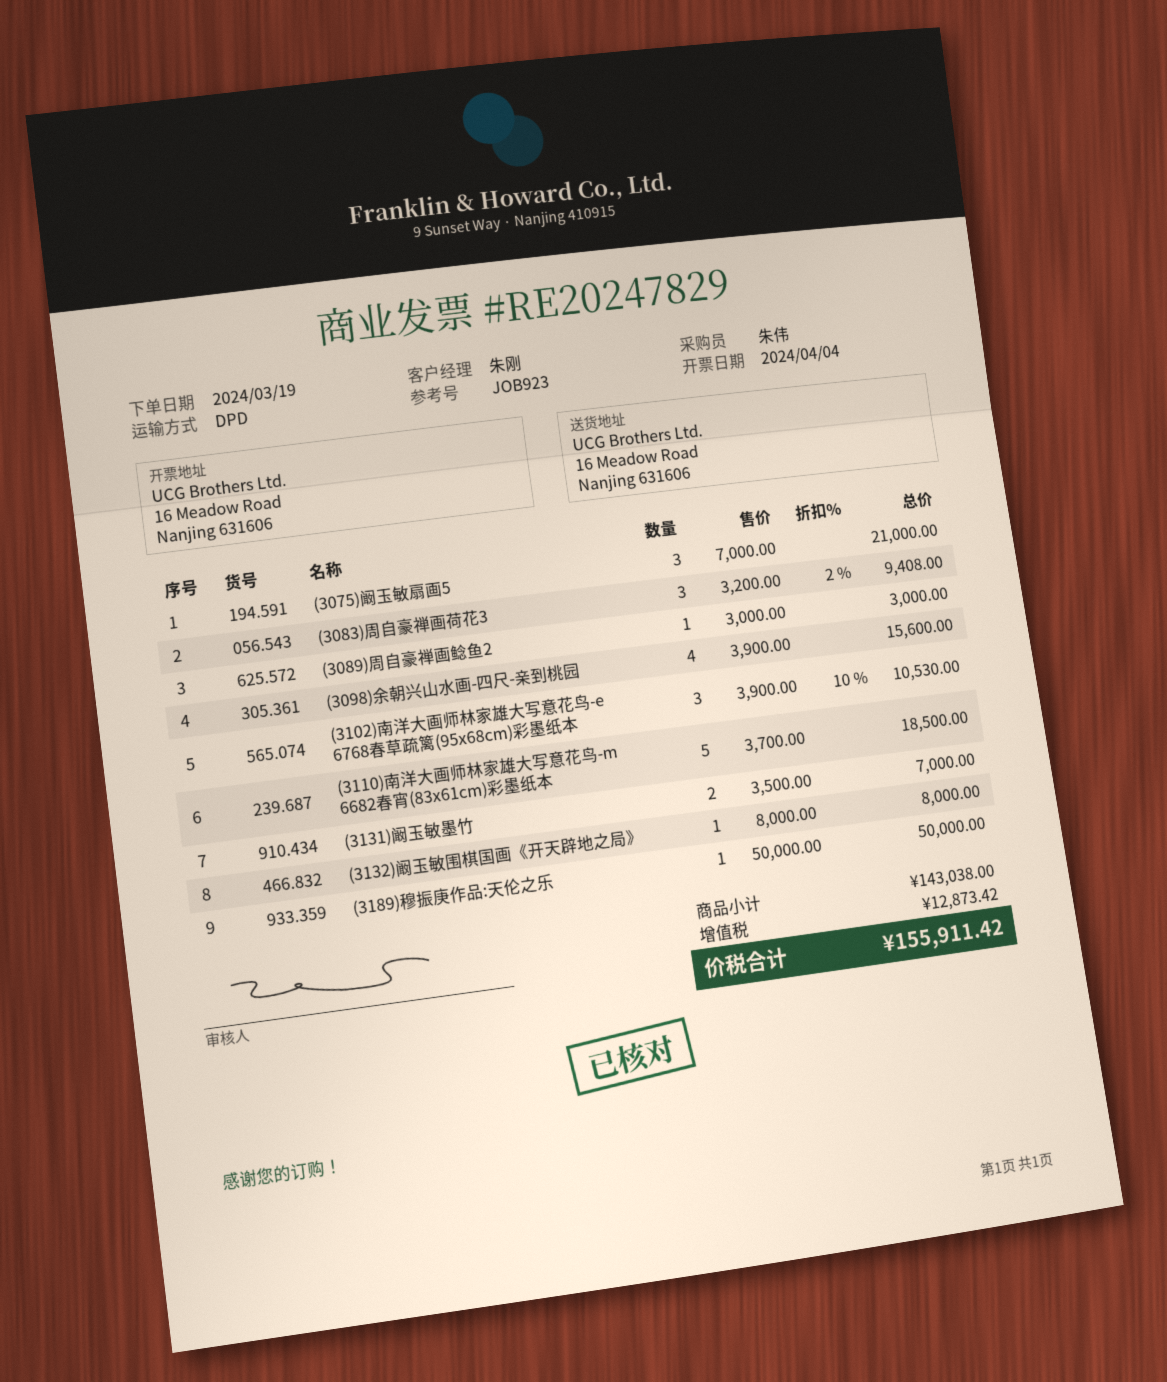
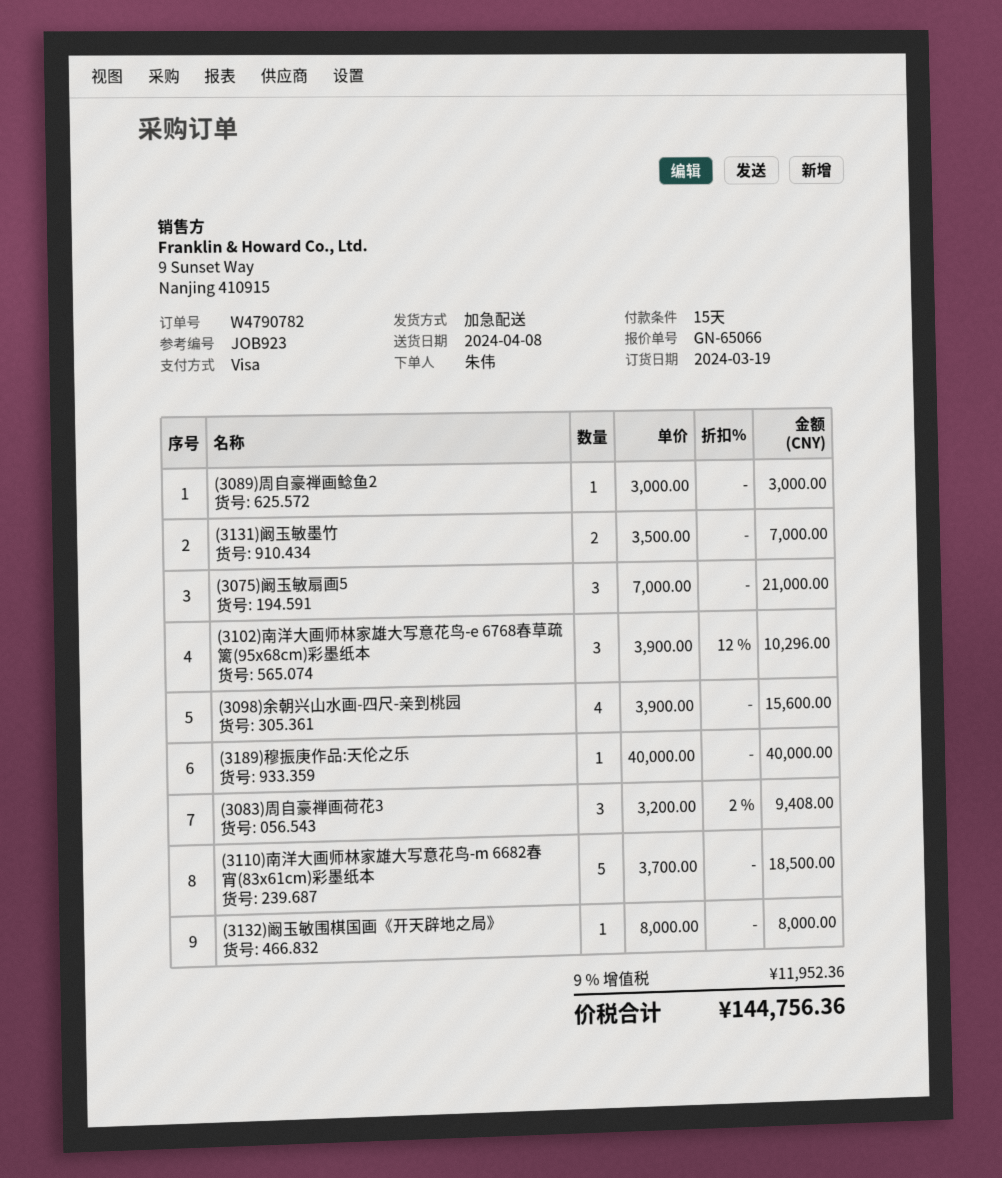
shipping method: DPD -> express
(3102)南洋大画师林家雄大写意花鸟-e 6768春草疏篱(95x68cm)彩墨纸本: 3 x 3900.00 - 10% = 10530.00 -> 3 x 3900.00 - 12% = 10296.00
(3189)穆振庚作品:天伦之乐: 1 x 50000.00 = 50000.00 -> 1 x 40000.00 = 40000.00
tax: 12873.42 -> 11952.36
total: 155911.42 -> 144756.36

